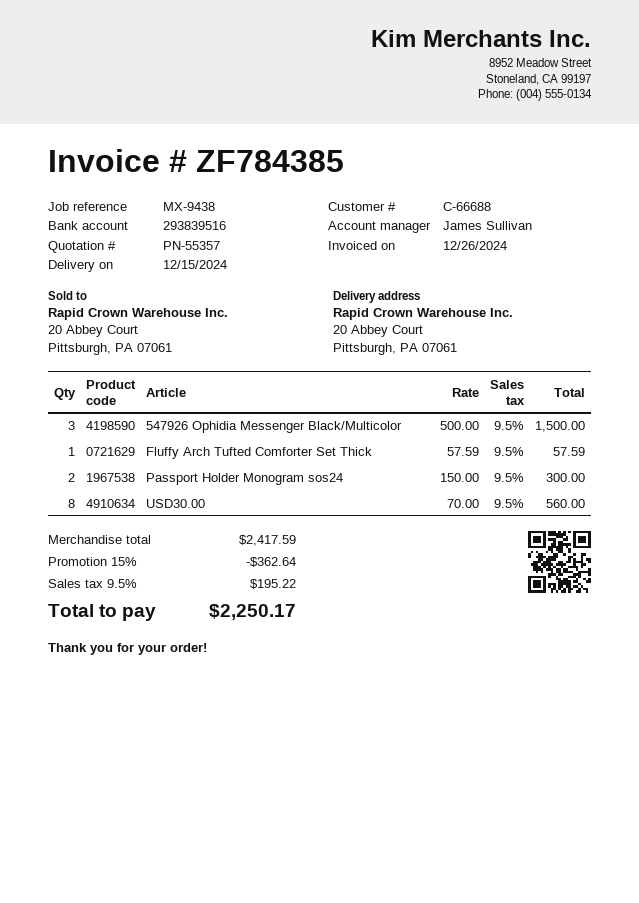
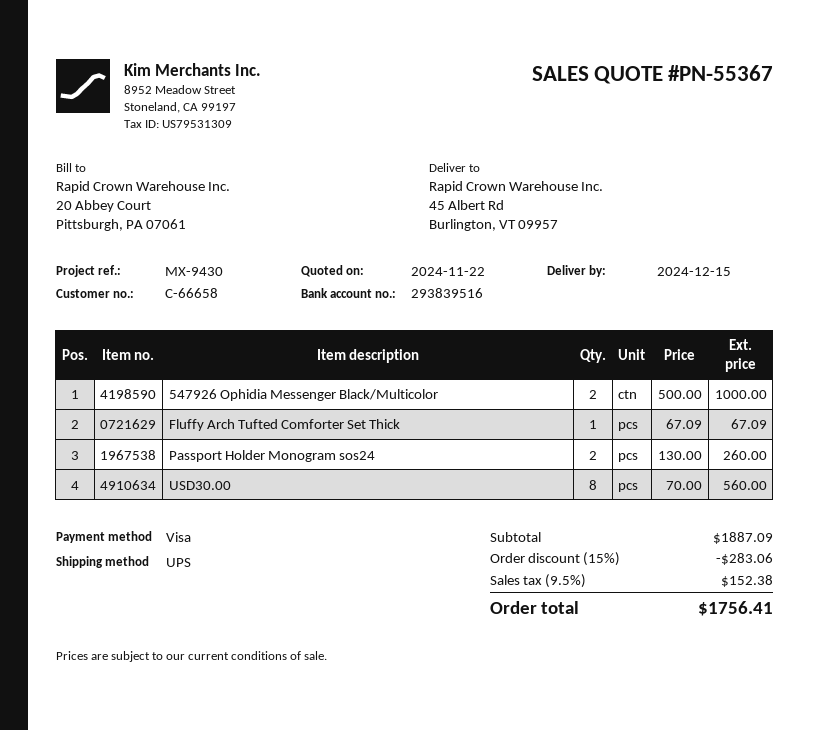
quote number: PN-55357 -> PN-55367
customer number: C-66688 -> C-66658
reference: MX-9438 -> MX-9430
ship to: 20 Abbey Court, Pittsburgh, PA 07061 -> 45 Albert Rd, Burlington, VT 09957
547926 Ophidia Messenger Black/Multicolor: 3 x 500.00 = 1500.00 -> 2 x 500.00 = 1000.00
Fluffy Arch Tufted Comforter Set Thick: 1 x 57.59 = 57.59 -> 1 x 67.09 = 67.09
Passport Holder Monogram sos24: 2 x 150.00 = 300.00 -> 2 x 130.00 = 260.00
subtotal: 2417.59 -> 1887.09
discount: 15% = 362.64 -> 15% = 283.06
tax: 9.5% = 195.22 -> 9.5% = 152.38
total: 2250.17 -> 1756.41

